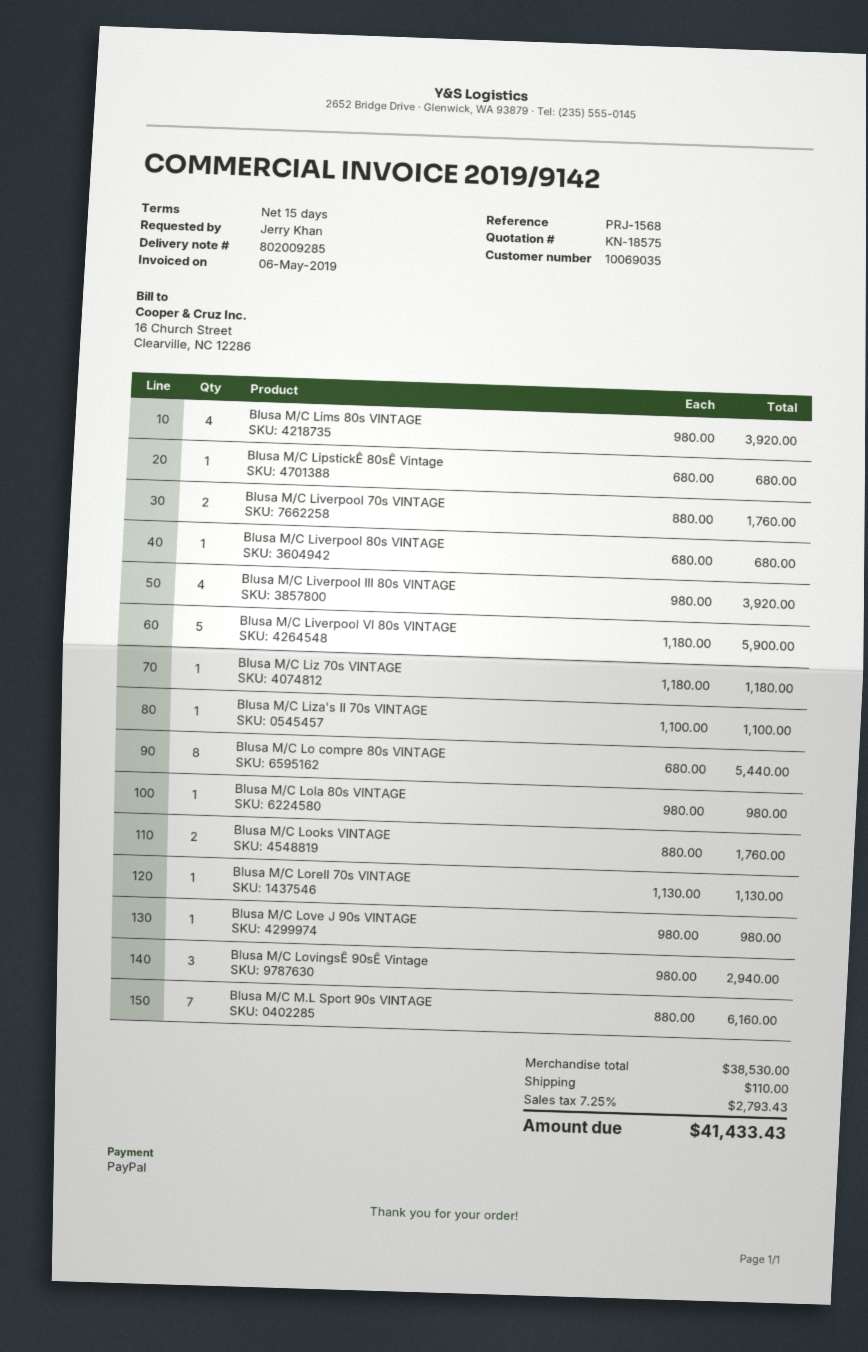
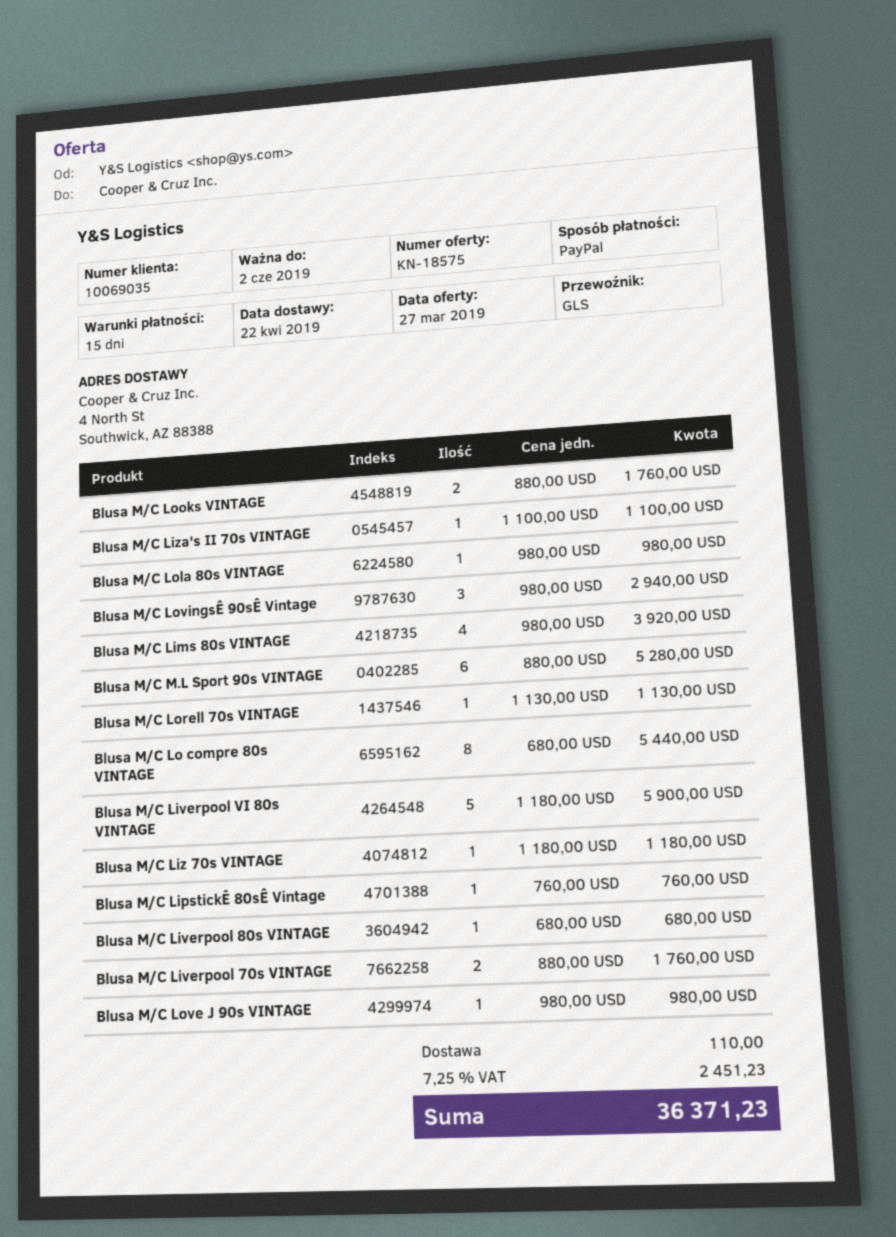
Blusa M/C LipstickÊ 80sÊ Vintage: 1 x 680.00 = 680.00 -> 1 x 760.00 = 760.00
Blusa M/C Liverpool III 80s VINTAGE: 4 x 980.00 = 3920.00 -> none
Blusa M/C M.L Sport 90s VINTAGE: 7 x 880.00 = 6160.00 -> 6 x 880.00 = 5280.00
tax: 7.25% = 2793.43 -> 7.25% = 2451.23
total: 41433.43 -> 36371.23

